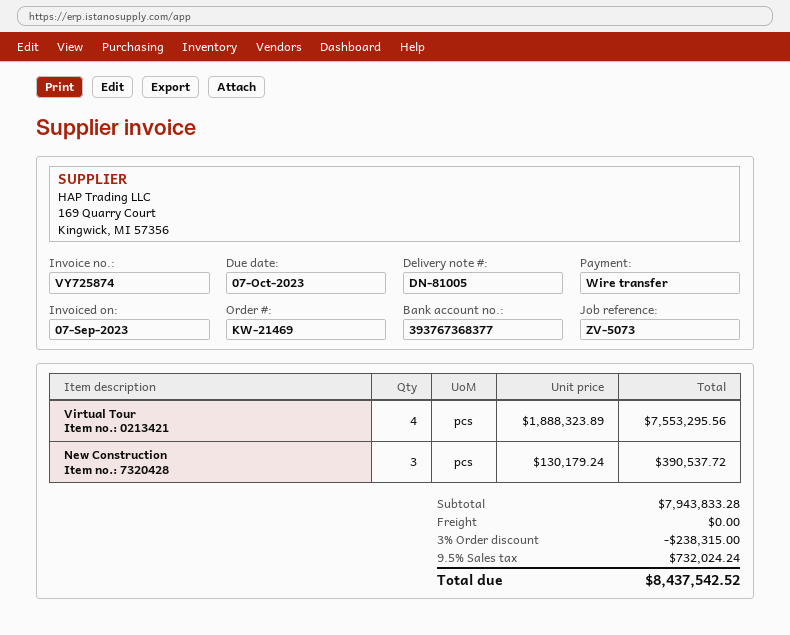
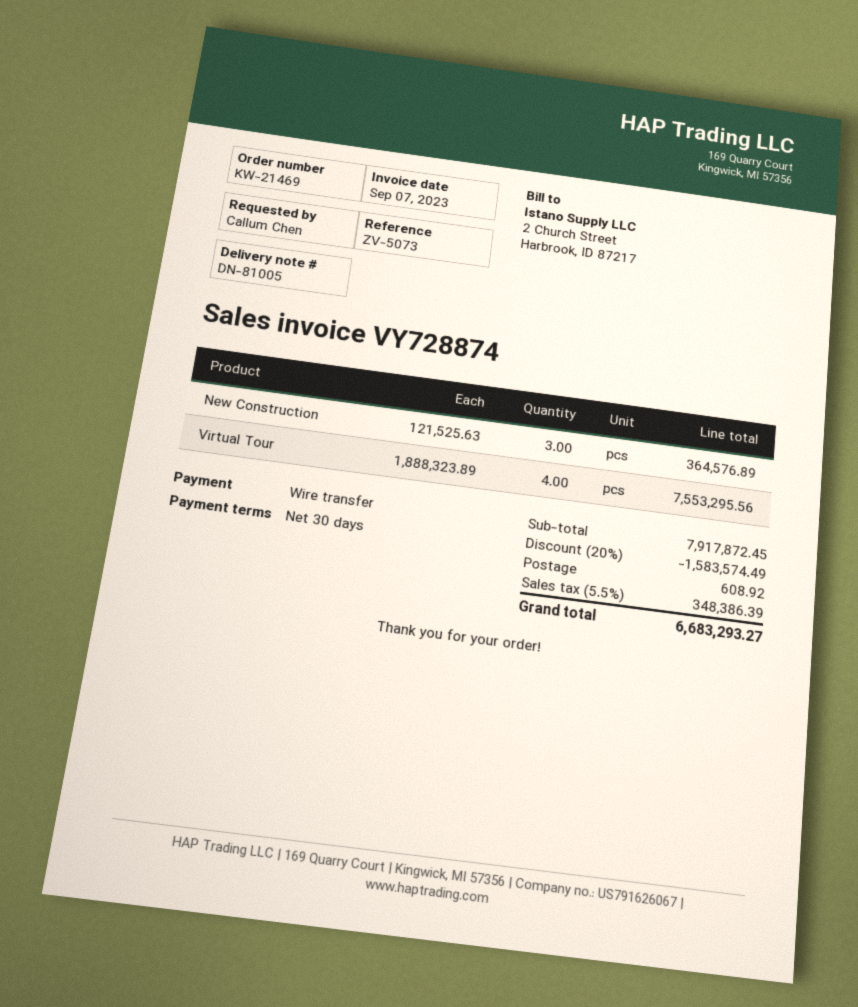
invoice number: VY725874 -> VY728874
New Construction: 3 x 130179.24 = 390537.72 -> 3 x 121525.63 = 364576.89
subtotal: 7943833.28 -> 7917872.45
discount: 3% = 238315.00 -> 20% = 1583574.49
shipping: 0.00 -> 608.92
tax: 9.5% = 732024.24 -> 5.5% = 348386.39
total: 8437542.52 -> 6683293.27

